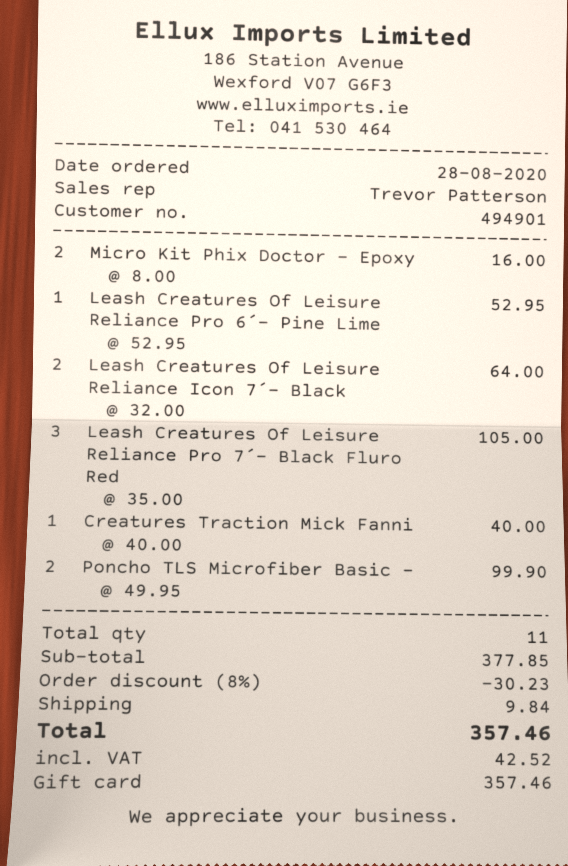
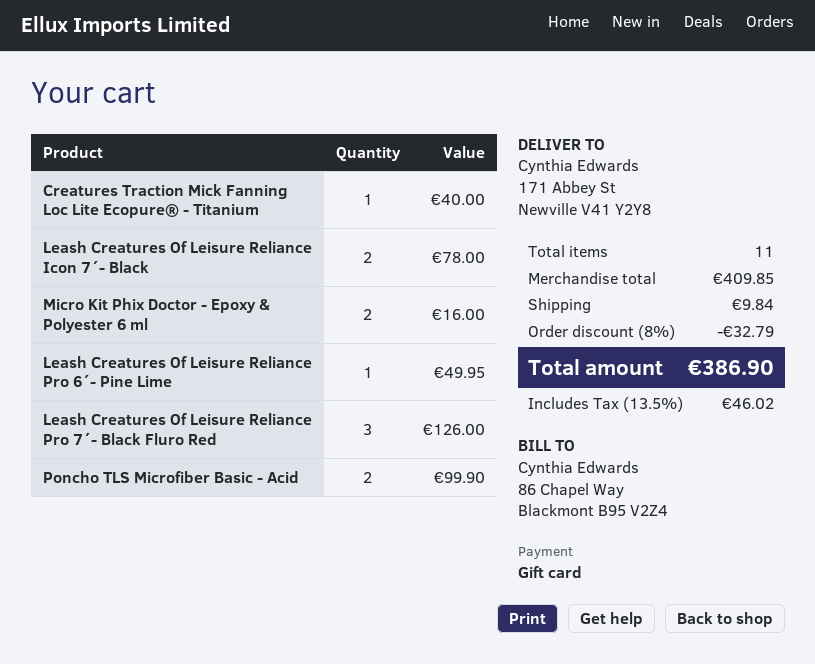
Leash Creatures Of Leisure Reliance Pro 6´- Pine Lime: 1 for 52.95 -> 1 for 49.95
Leash Creatures Of Leisure Reliance Icon 7´- Black: 2 for 64.00 -> 2 for 78.00
Leash Creatures Of Leisure Reliance Pro 7´- Black Fluro Red: 3 for 105.00 -> 3 for 126.00
subtotal: 377.85 -> 409.85
discount: 8% = 30.23 -> 8% = 32.79
tax: 42.52 -> 46.02
total: 357.46 -> 386.90

